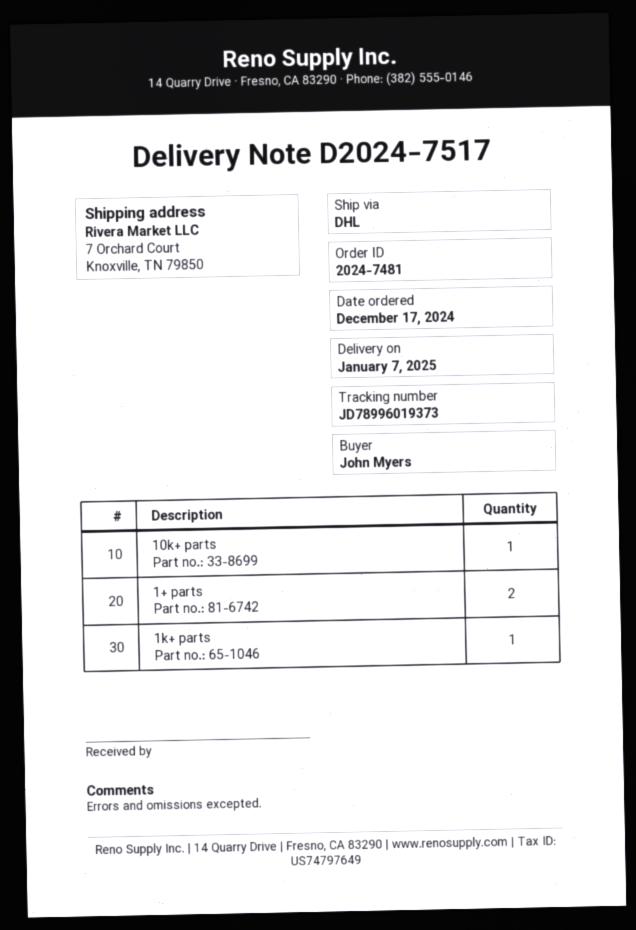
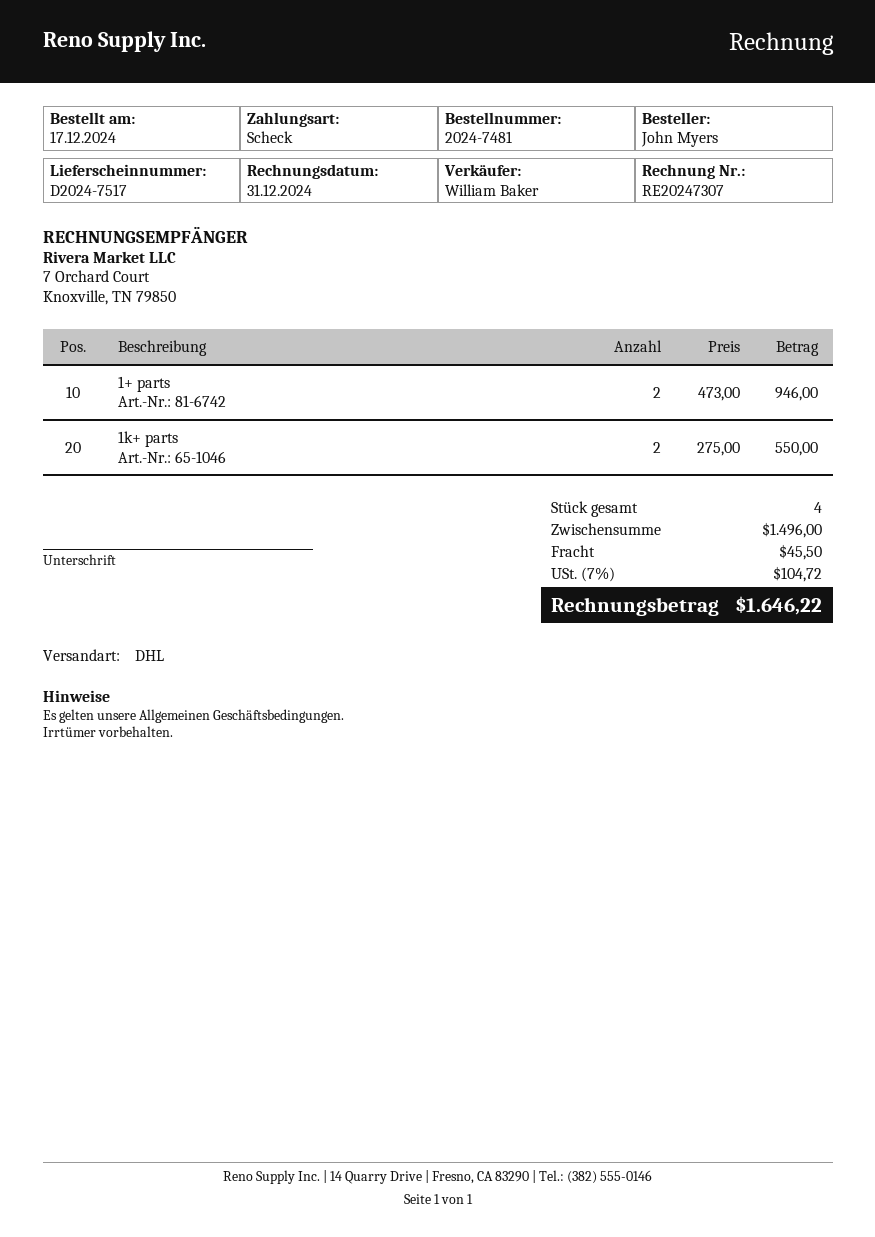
10k+ parts: 1 -> none
1k+ parts: 1 -> 2

